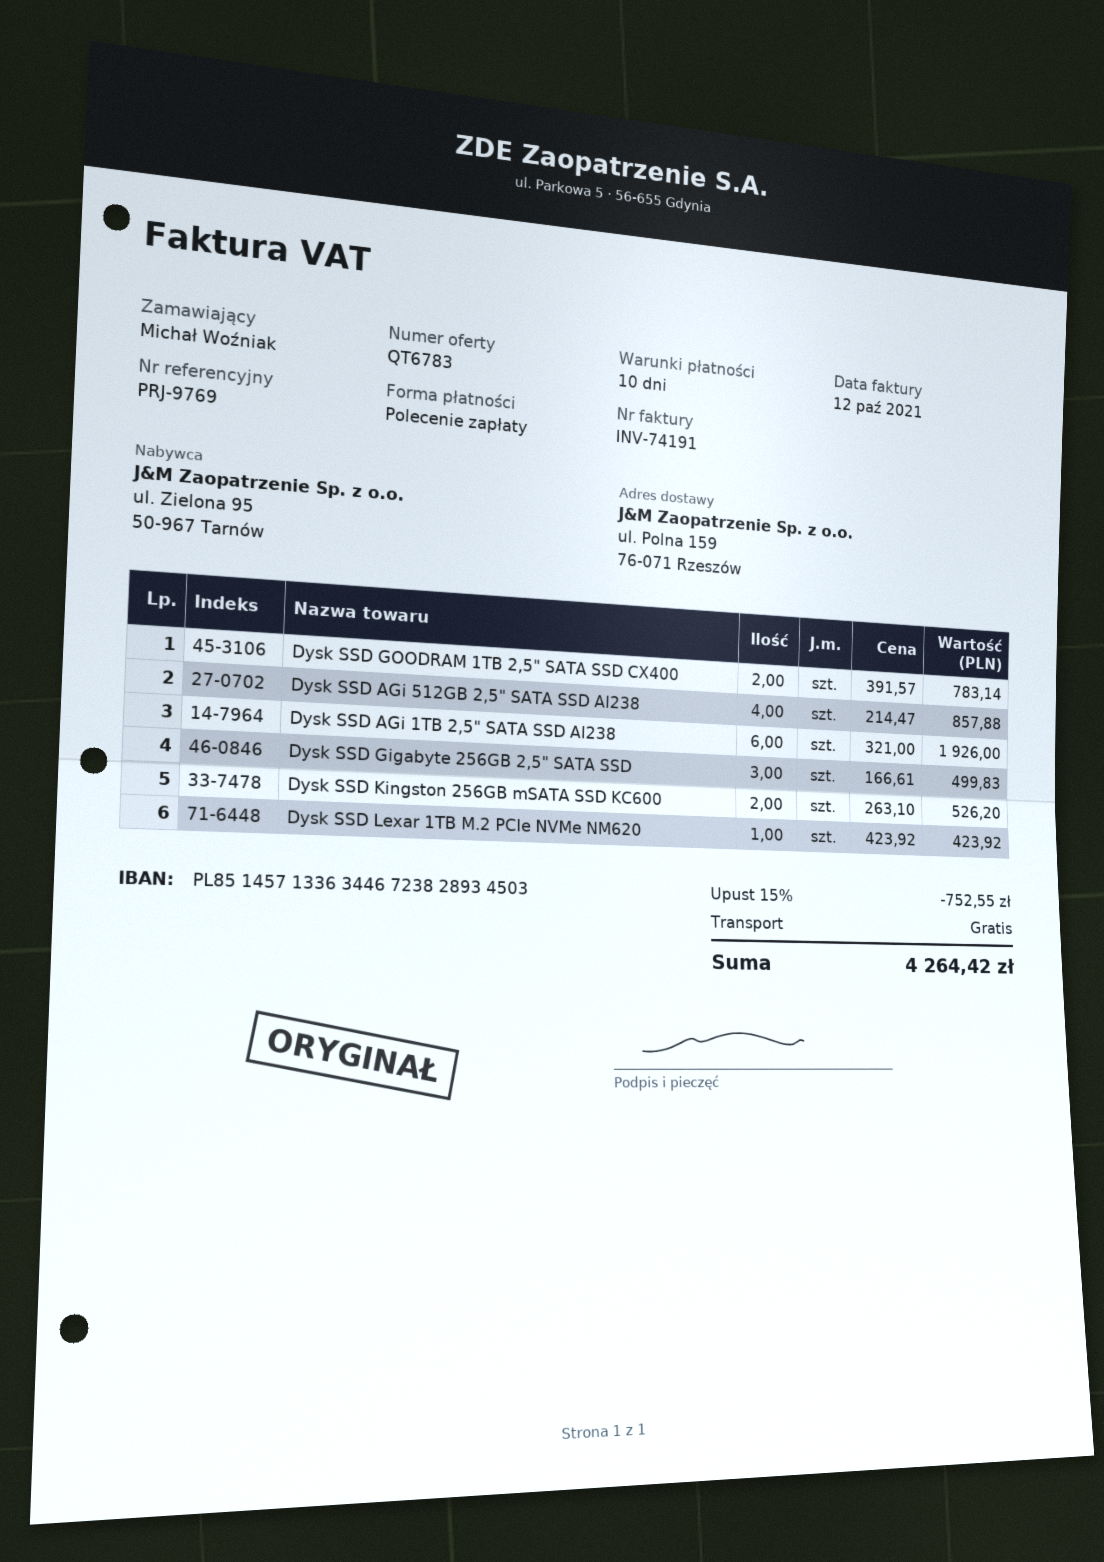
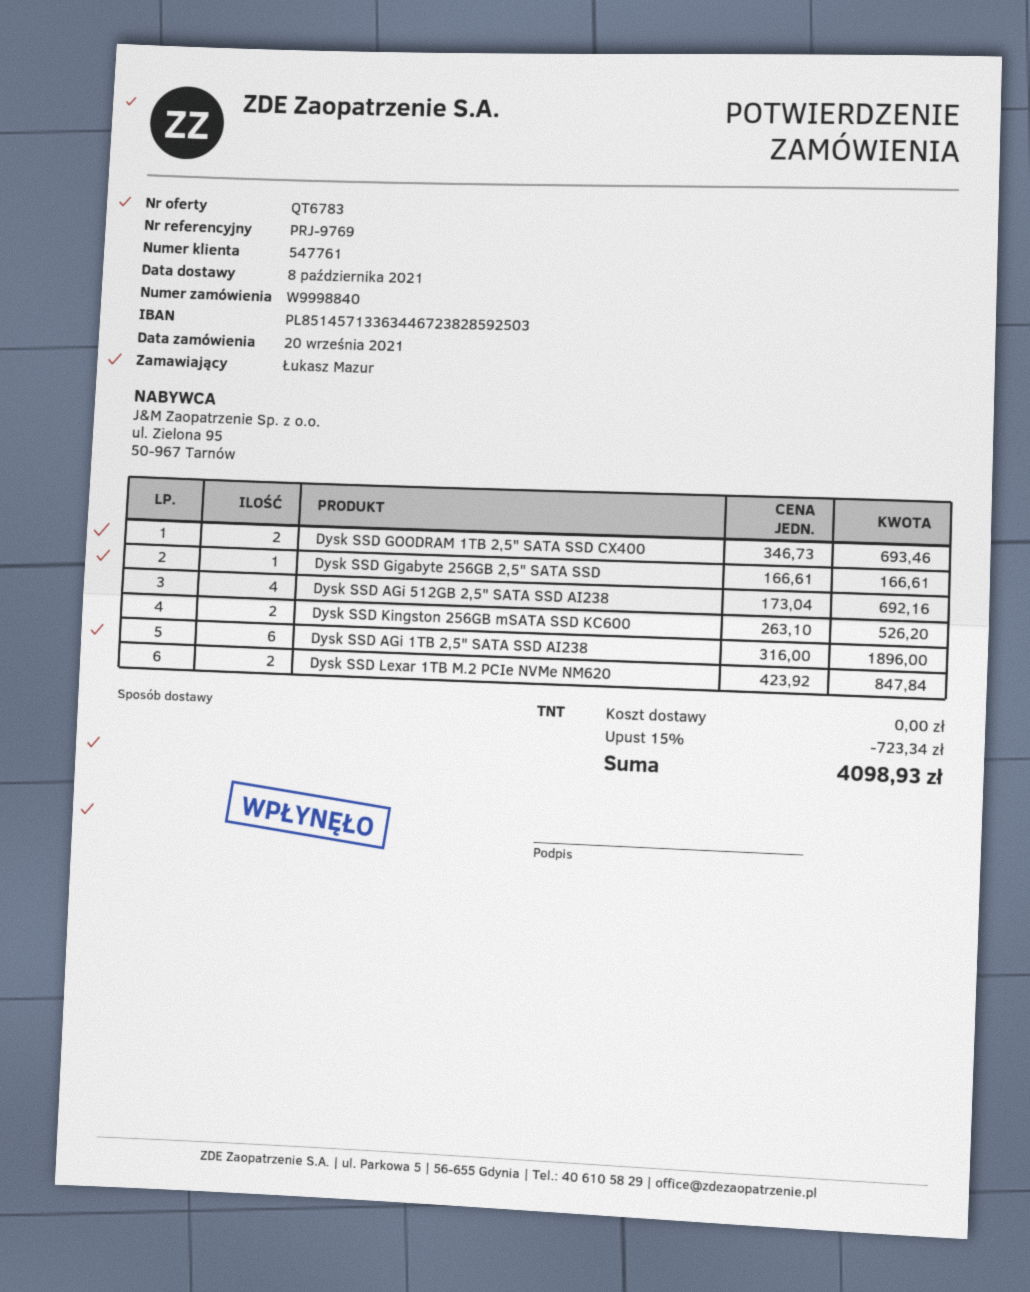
ordered by: Michał Woźniak -> Łukasz Mazur
bank account: PL85145713363446723828934503 -> PL85145713363446723828592503
Dysk SSD GOODRAM 1TB 2,5" SATA SSD CX400: 2 x 391.57 = 783.14 -> 2 x 346.73 = 693.46
Dysk SSD AGi 512GB 2,5" SATA SSD AI238: 4 x 214.47 = 857.88 -> 4 x 173.04 = 692.16
Dysk SSD AGi 1TB 2,5" SATA SSD AI238: 6 x 321.00 = 1926.00 -> 6 x 316.00 = 1896.00
Dysk SSD Gigabyte 256GB 2,5" SATA SSD: 3 x 166.61 = 499.83 -> 1 x 166.61 = 166.61
Dysk SSD Lexar 1TB M.2 PCIe NVMe NM620: 1 x 423.92 = 423.92 -> 2 x 423.92 = 847.84
discount: 15% = 752.55 -> 15% = 723.34
total: 4264.42 -> 4098.93

